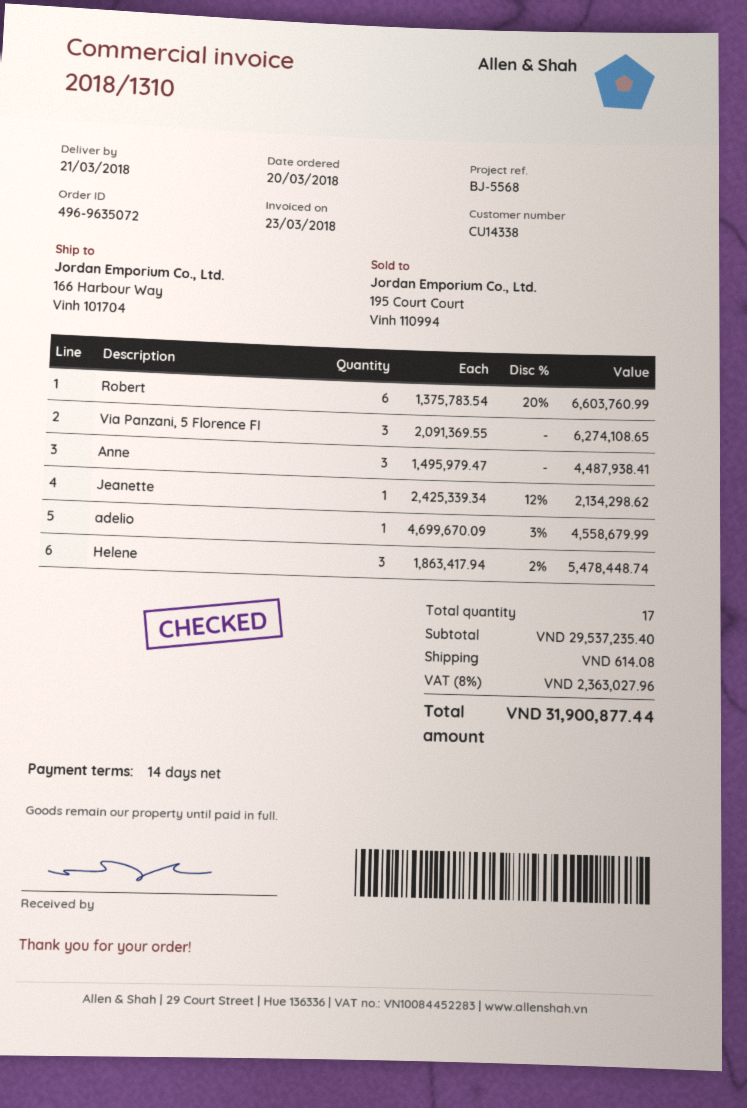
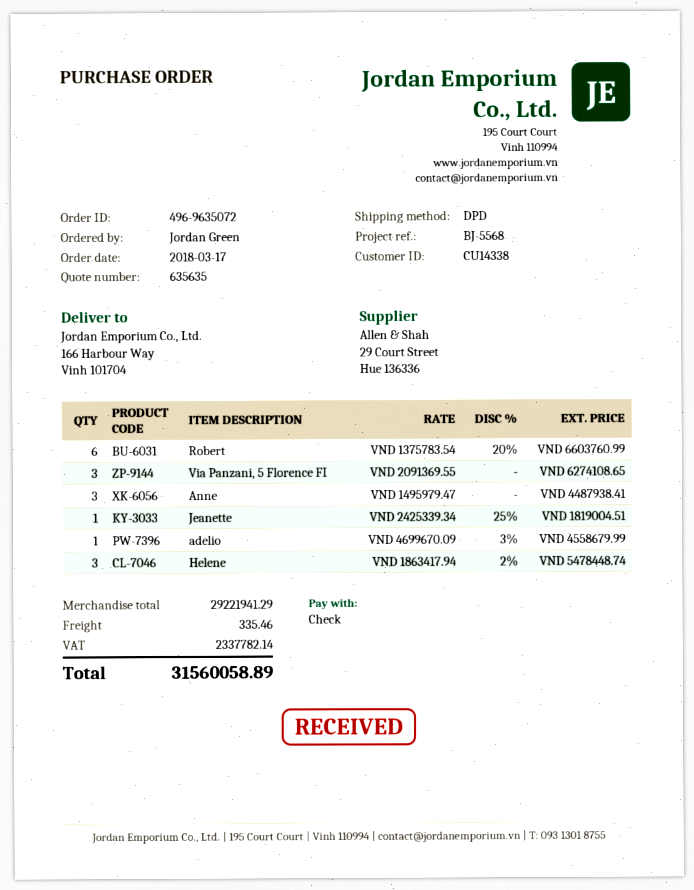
order date: 2018-03-20 -> 2018-03-17
Jeanette: 1 x 2425339.34 - 12% = 2134298.62 -> 1 x 2425339.34 - 25% = 1819004.51
subtotal: 29537235.40 -> 29221941.29
shipping: 614.08 -> 335.46
tax: 2363027.96 -> 2337782.14
total: 31900877.44 -> 31560058.89

